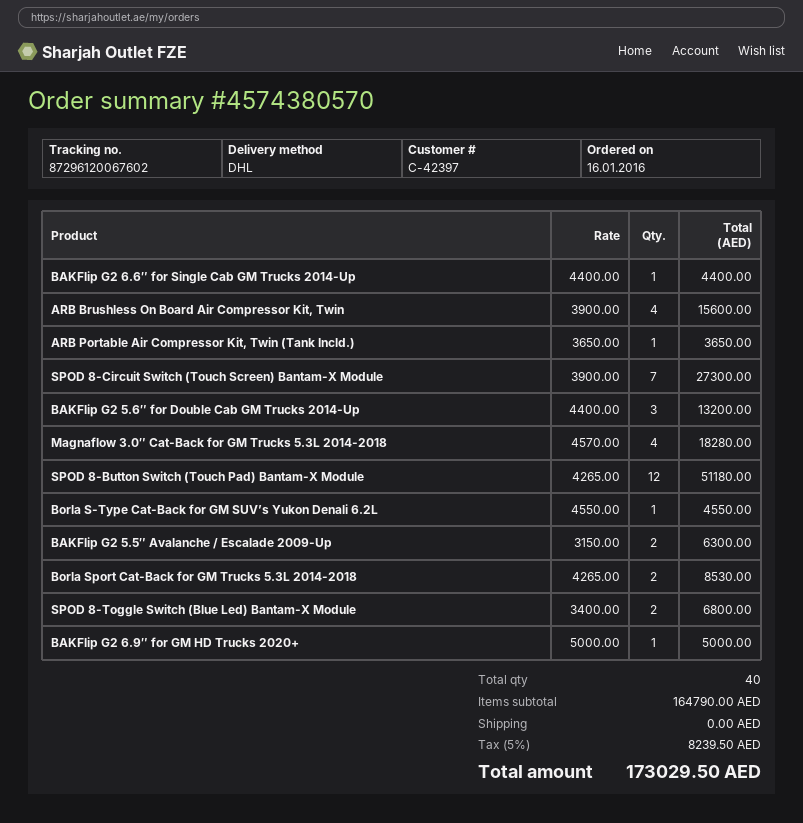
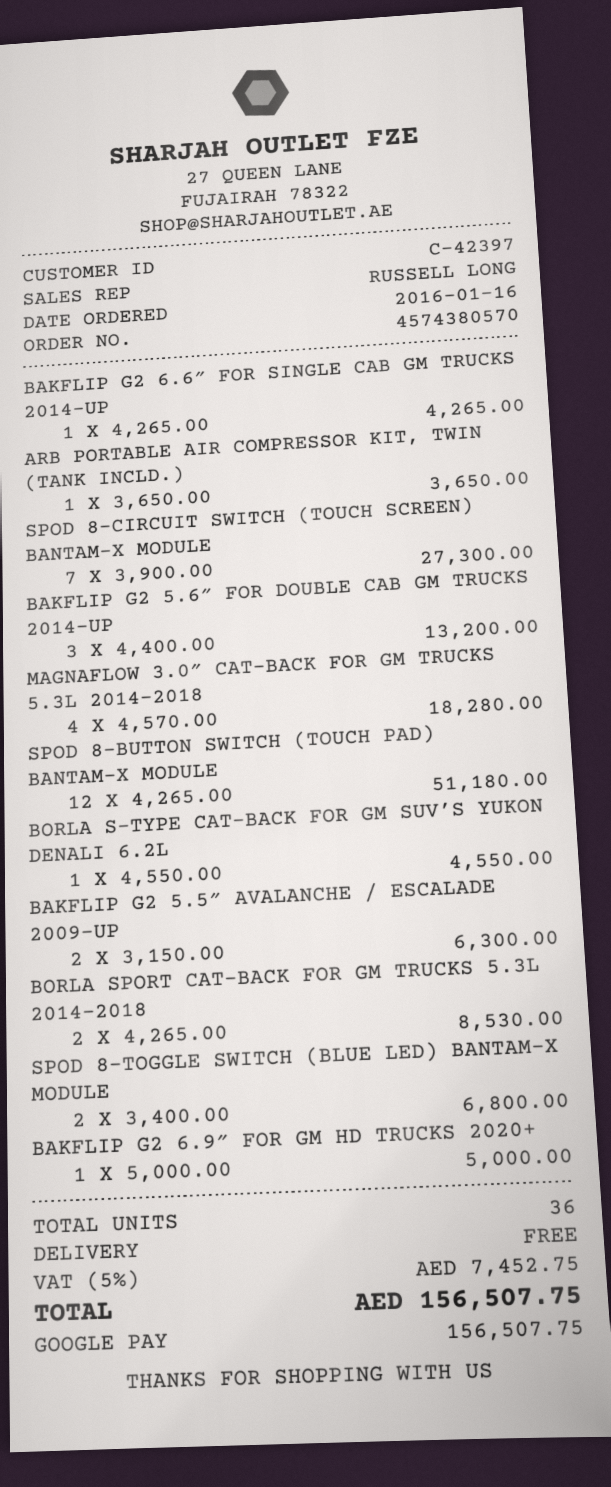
BAKFlip G2 6.6″ for Single Cab GM Trucks 2014-Up: 1 x 4400.00 = 4400.00 -> 1 x 4265.00 = 4265.00
ARB Brushless On Board Air Compressor Kit, Twin: 4 x 3900.00 = 15600.00 -> none
total quantity: 40 -> 36
tax: 5% = 8239.50 -> 5% = 7452.75
total: 173029.50 -> 156507.75

